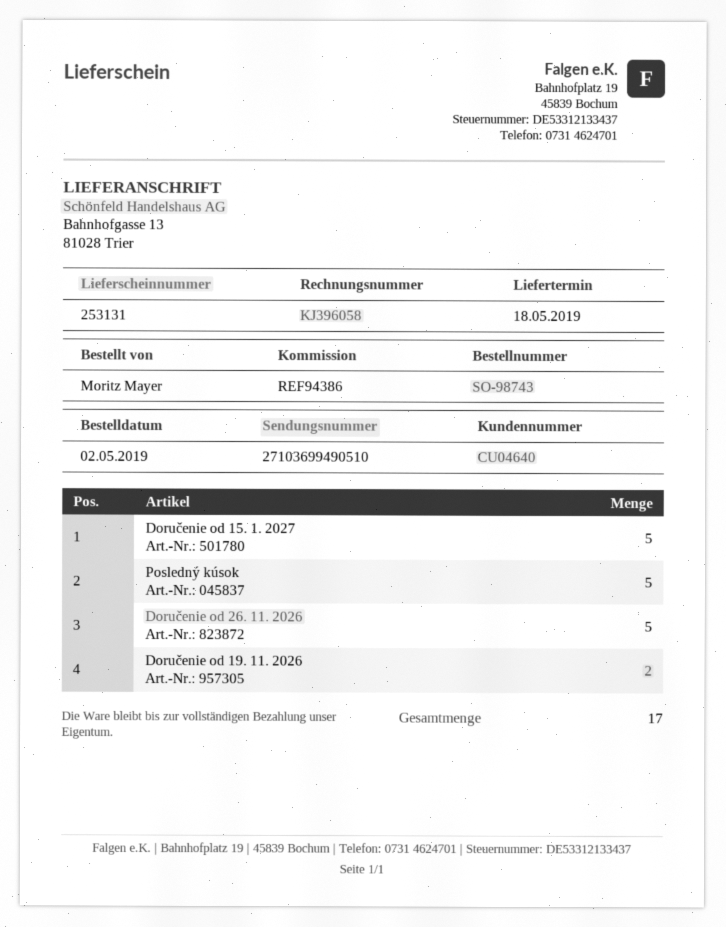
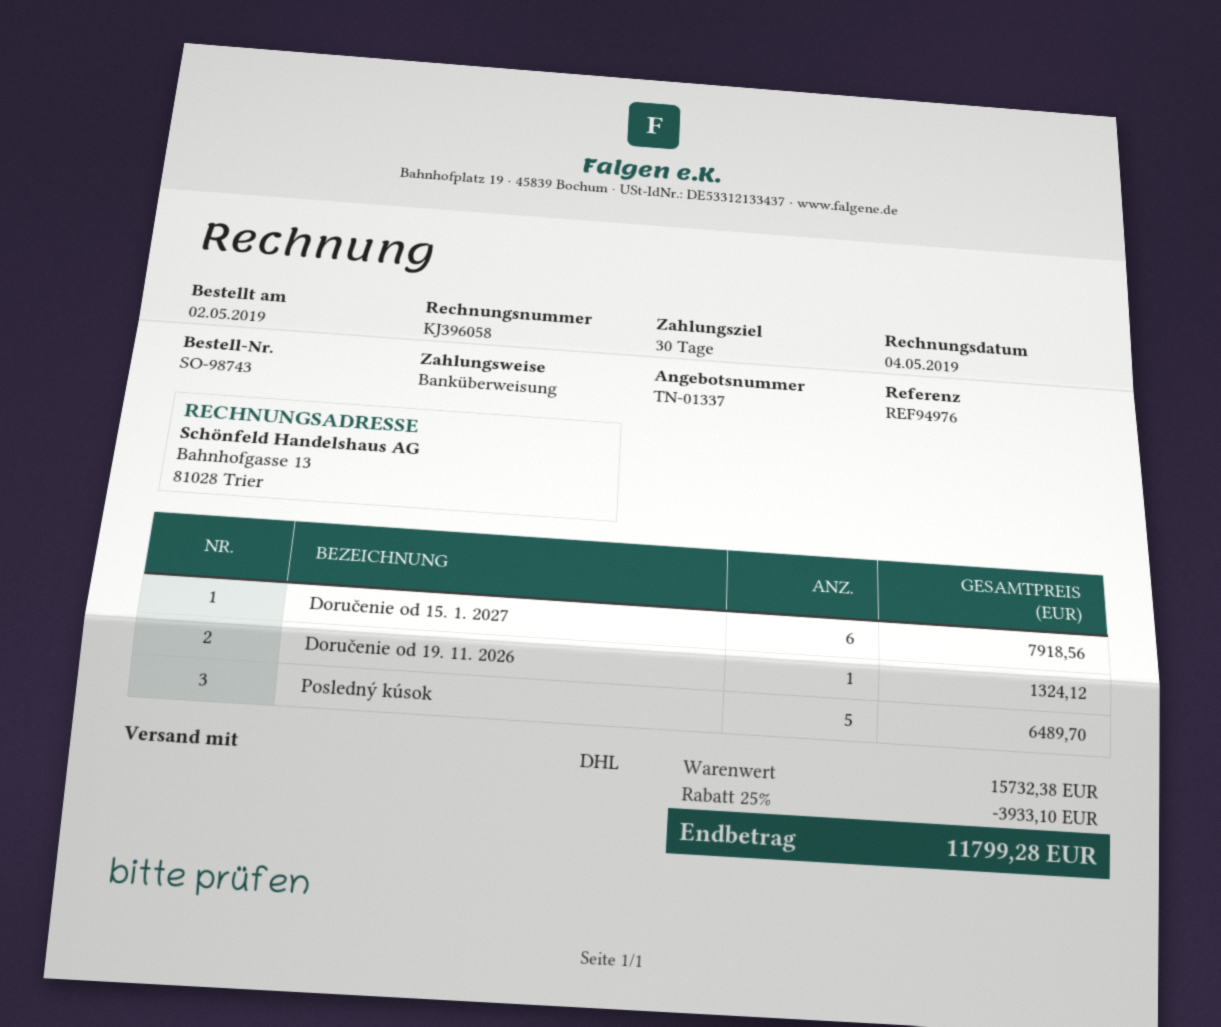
reference: REF94386 -> REF94976
Doručenie od 15. 1. 2027: 5 -> 6
Doručenie od 26. 11. 2026: 5 -> none
Doručenie od 19. 11. 2026: 2 -> 1

